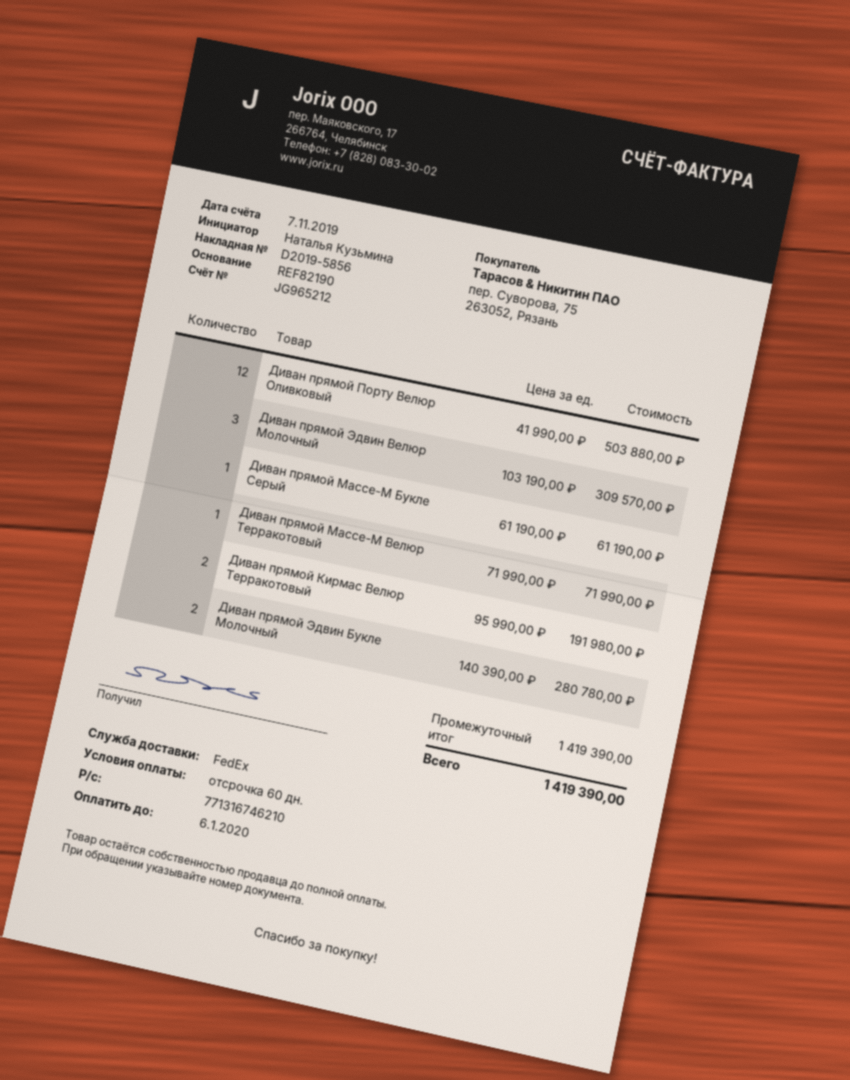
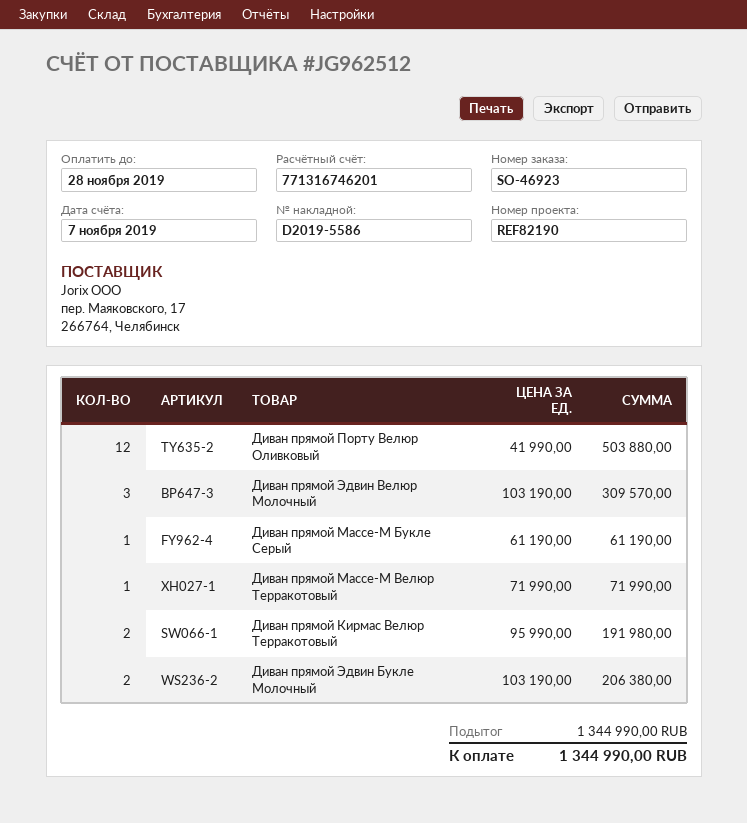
delivery note number: D2019-5856 -> D2019-5586
invoice number: JG965212 -> JG962512
due date: 2020-01-06 -> 2019-11-28
bank account: 771316746210 -> 771316746201
Диван прямой Эдвин Букле Молочный: 2 x 140390.00 = 280780.00 -> 2 x 103190.00 = 206380.00
subtotal: 1419390.00 -> 1344990.00
total: 1419390.00 -> 1344990.00

